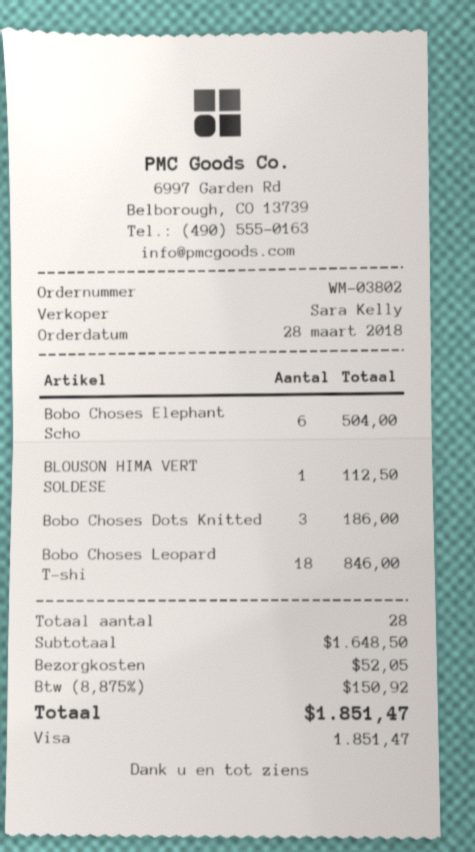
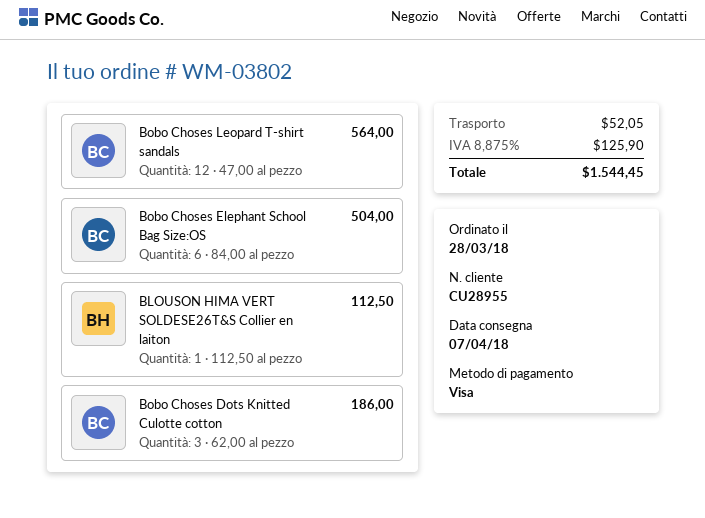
Bobo Choses Leopard T-shi: 18 for 846.00 -> 12 for 564.00
tax: 8.875% = 150.92 -> 8.875% = 125.90
total: 1851.47 -> 1544.45

